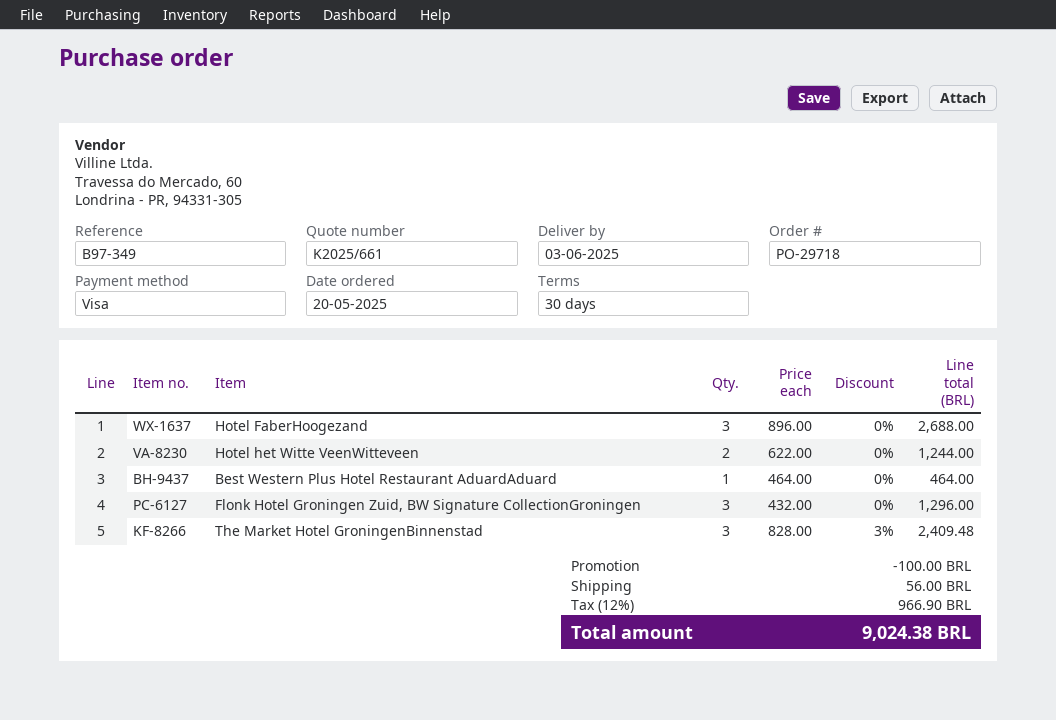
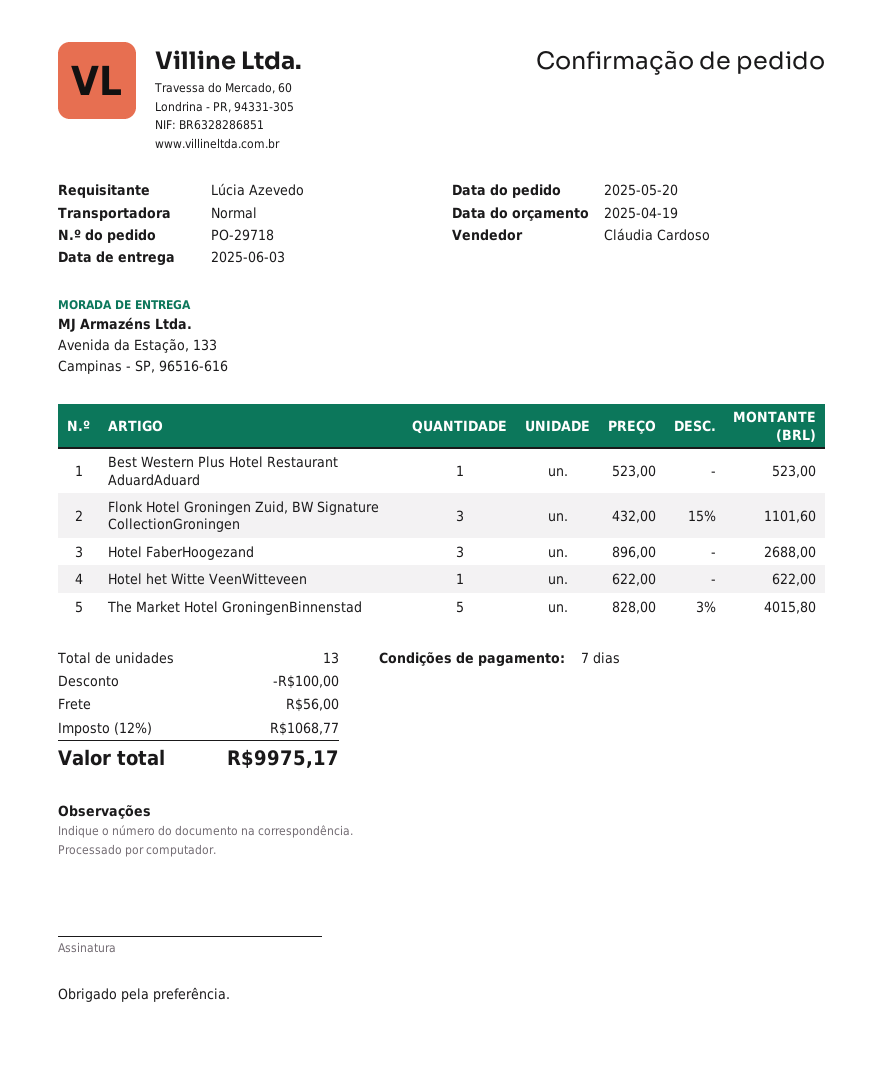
payment terms: 30 days -> 7 days
Hotel het Witte VeenWitteveen: 2 x 622.00 = 1244.00 -> 1 x 622.00 = 622.00
Best Western Plus Hotel Restaurant AduardAduard: 1 x 464.00 = 464.00 -> 1 x 523.00 = 523.00
Flonk Hotel Groningen Zuid, BW Signature CollectionGroningen: 3 x 432.00 = 1296.00 -> 3 x 432.00 - 15% = 1101.60
The Market Hotel GroningenBinnenstad: 3 x 828.00 - 3% = 2409.48 -> 5 x 828.00 - 3% = 4015.80
tax: 12% = 966.90 -> 12% = 1068.77
total: 9024.38 -> 9975.17

